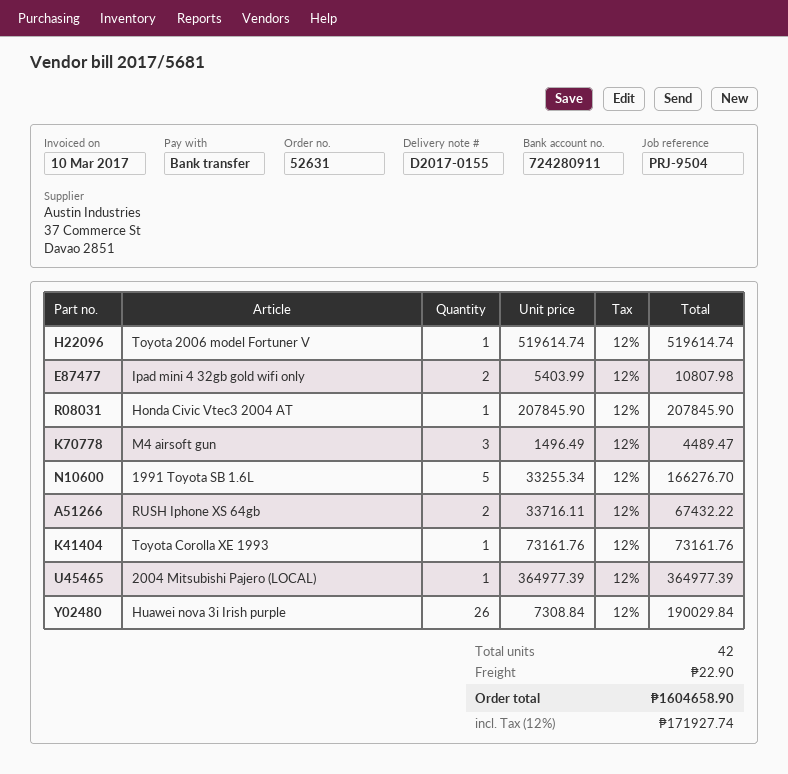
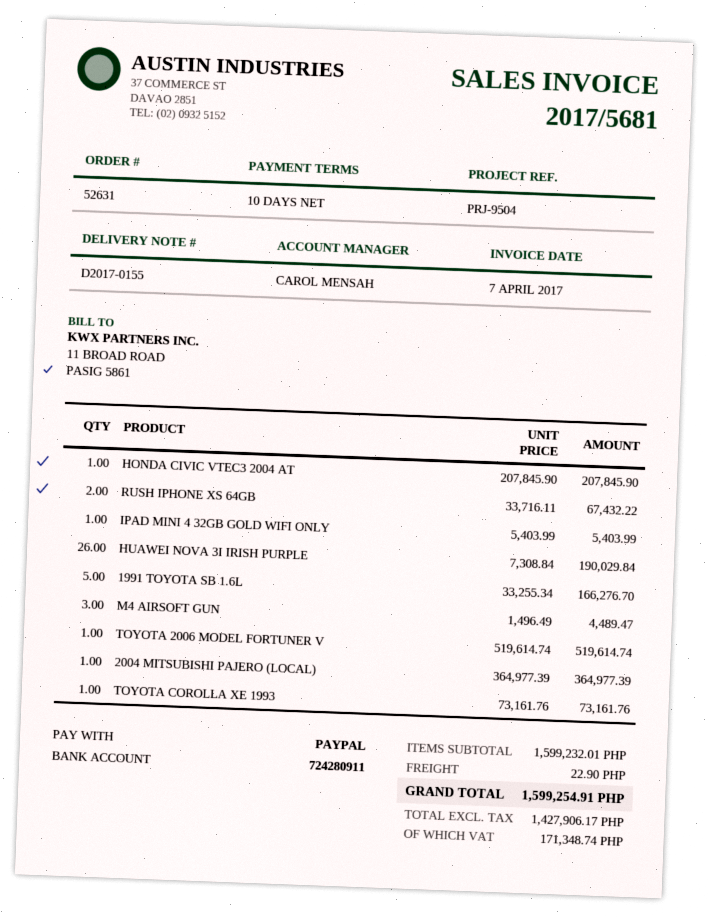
invoice date: 2017-03-10 -> 2017-04-07
payment method: bank transfer -> PayPal
Ipad mini 4 32gb gold wifi only: 2 x 5403.99 = 10807.98 -> 1 x 5403.99 = 5403.99
tax: 171927.74 -> 171348.74
total: 1604658.90 -> 1599254.91

